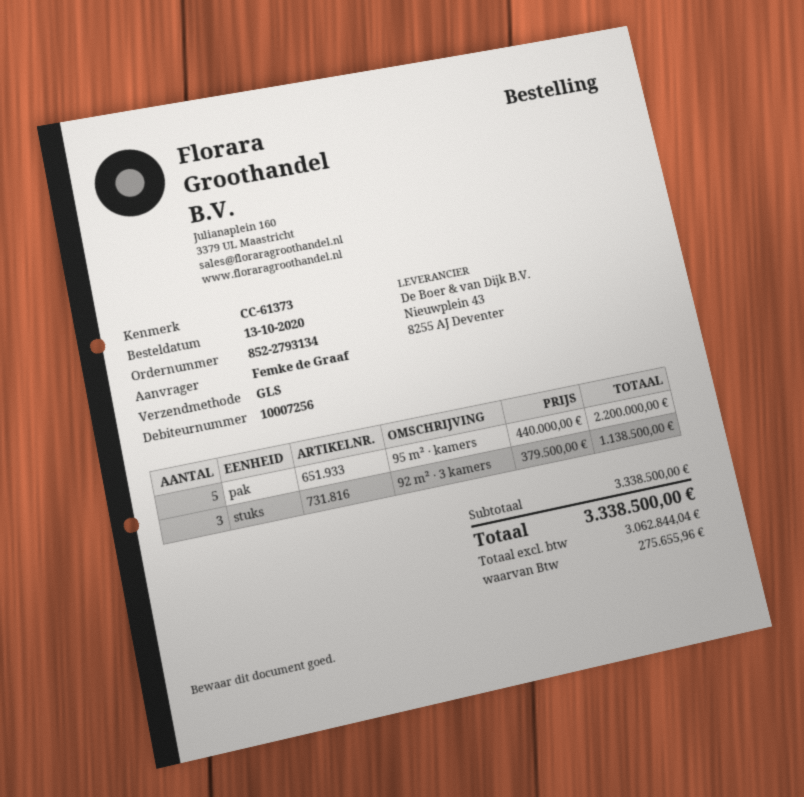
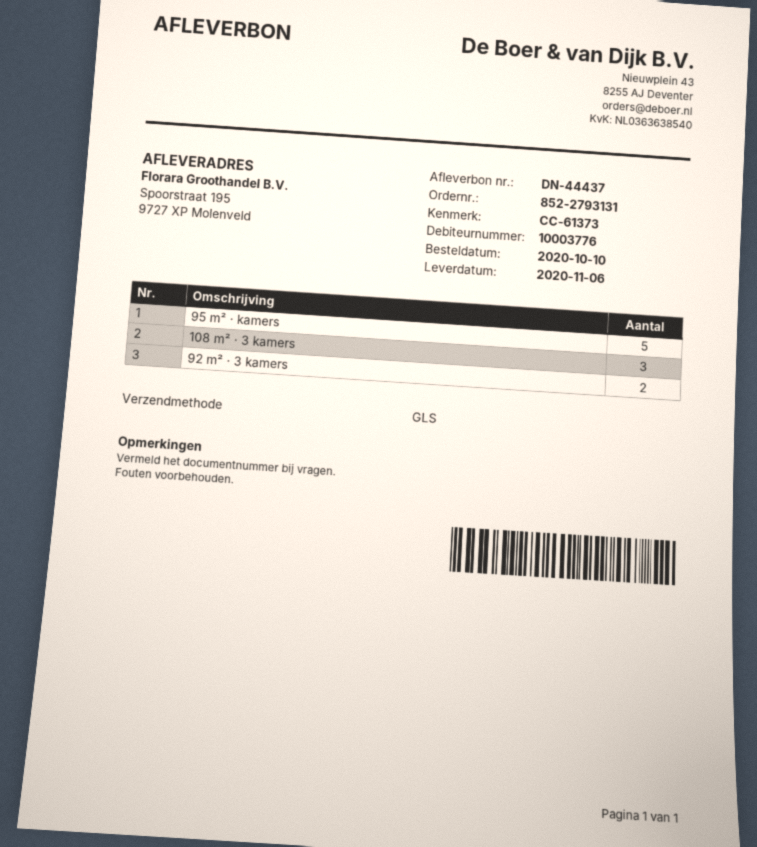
order number: 852-2793134 -> 852-2793131
order date: 2020-10-13 -> 2020-10-10
customer number: 10007256 -> 10003776
92 m² · 3 kamers: 3 -> 2
108 m² · 3 kamers: none -> 3

